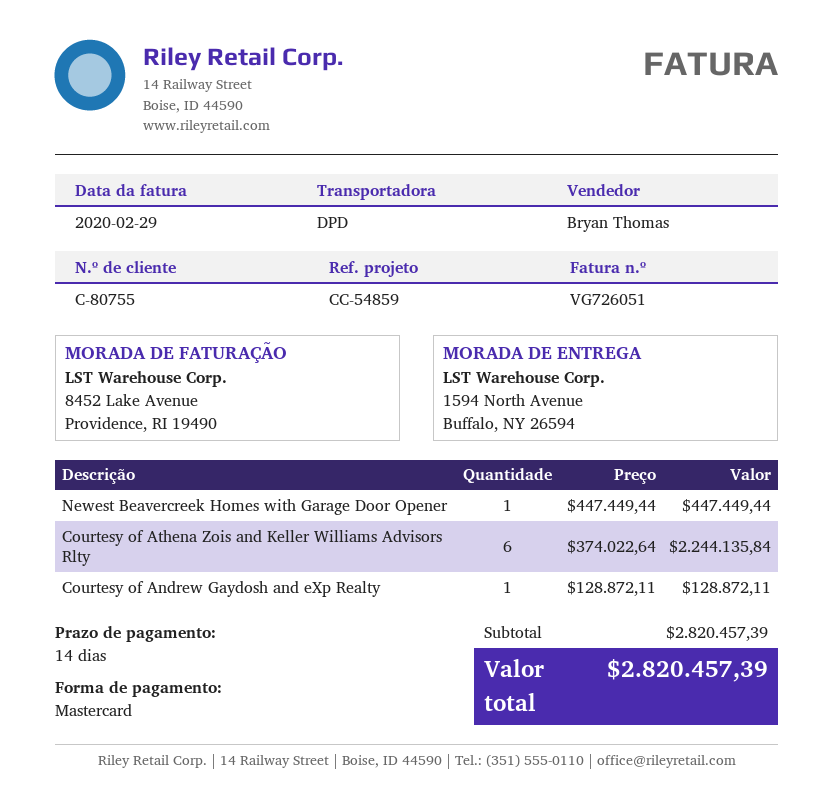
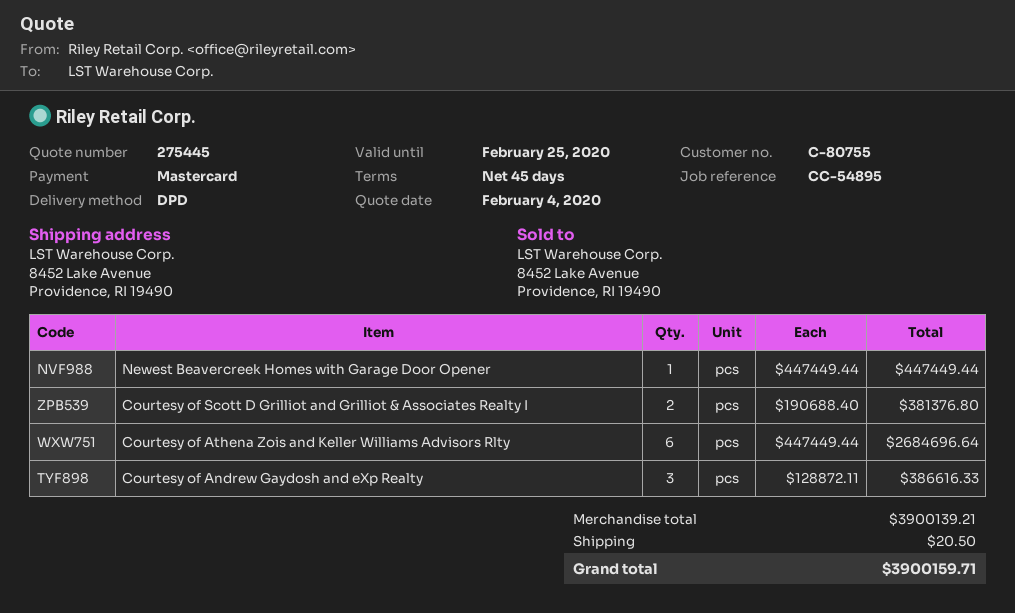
payment terms: 14 days -> 45 days
reference: CC-54859 -> CC-54895
ship to: 1594 North Avenue, Buffalo, NY 26594 -> 8452 Lake Avenue, Providence, RI 19490
Courtesy of Athena Zois and Keller Williams Advisors Rlty: 6 x 374022.64 = 2244135.84 -> 6 x 447449.44 = 2684696.64
Courtesy of Andrew Gaydosh and eXp Realty: 1 x 128872.11 = 128872.11 -> 3 x 128872.11 = 386616.33
Courtesy of Scott D Grilliot and Grilliot & Associates Realty I: none -> 2 x 190688.40 = 381376.80
subtotal: 2820457.39 -> 3900139.21
shipping: none -> 20.50
total: 2820457.39 -> 3900159.71

